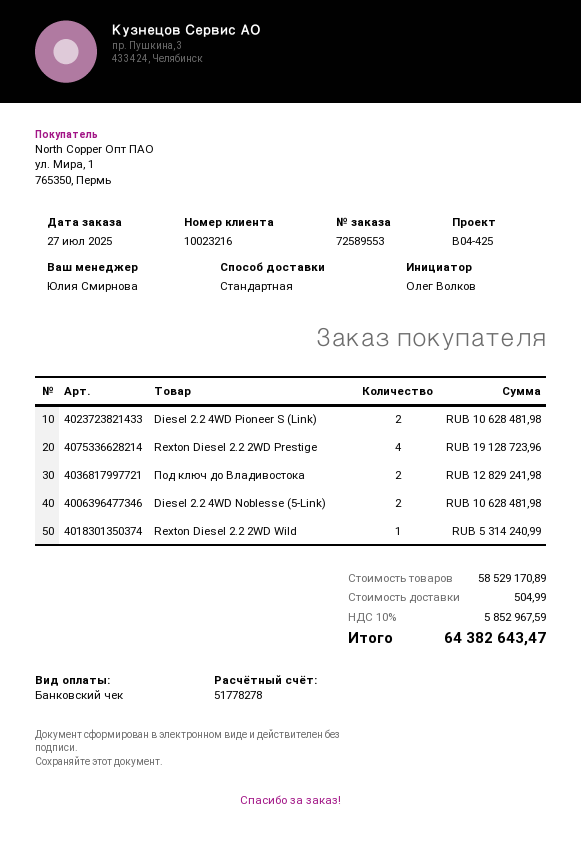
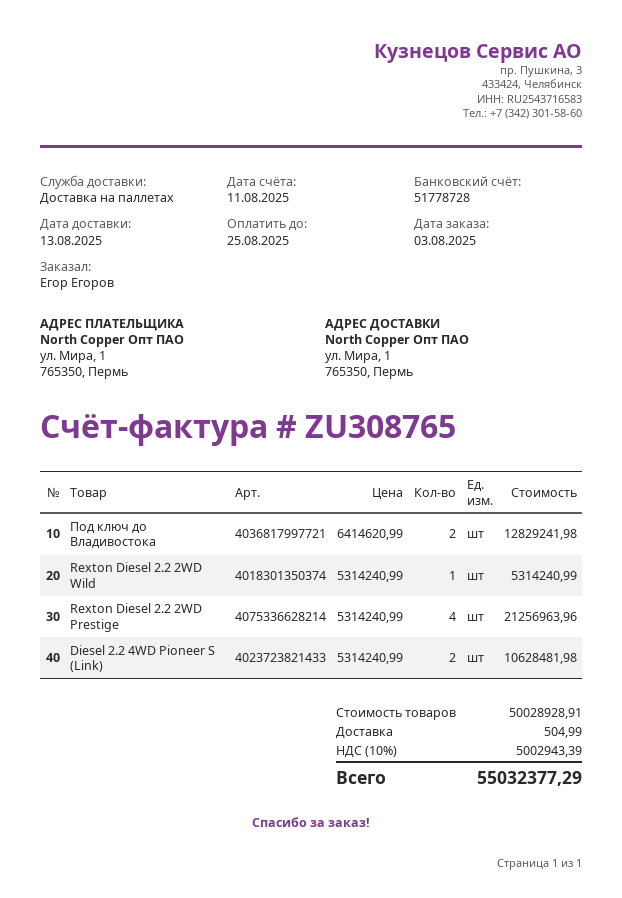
order date: 2025-07-27 -> 2025-08-03
ordered by: Олег Волков -> Егор Егоров
bank account: 51778278 -> 51778728
shipping method: standard -> pallet freight
Rexton Diesel 2.2 2WD Prestige: 4 for 19128723.96 -> 4 for 21256963.96
Diesel 2.2 4WD Noblesse (5-Link): 2 for 10628481.98 -> none
subtotal: 58529170.89 -> 50028928.91
tax: 10% = 5852967.59 -> 10% = 5002943.39
total: 64382643.47 -> 55032377.29

